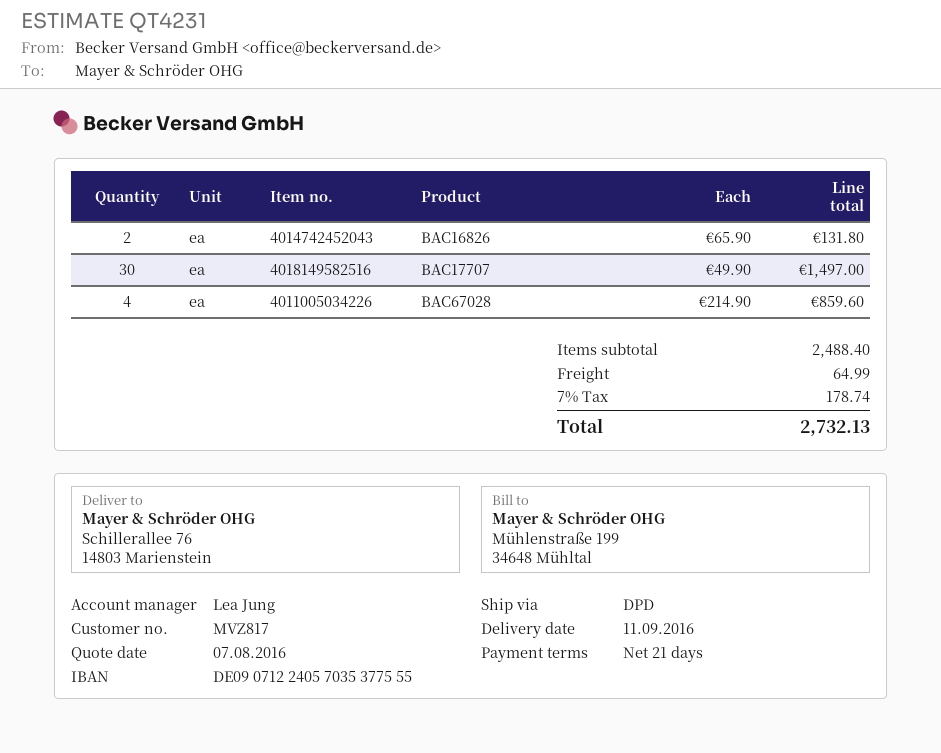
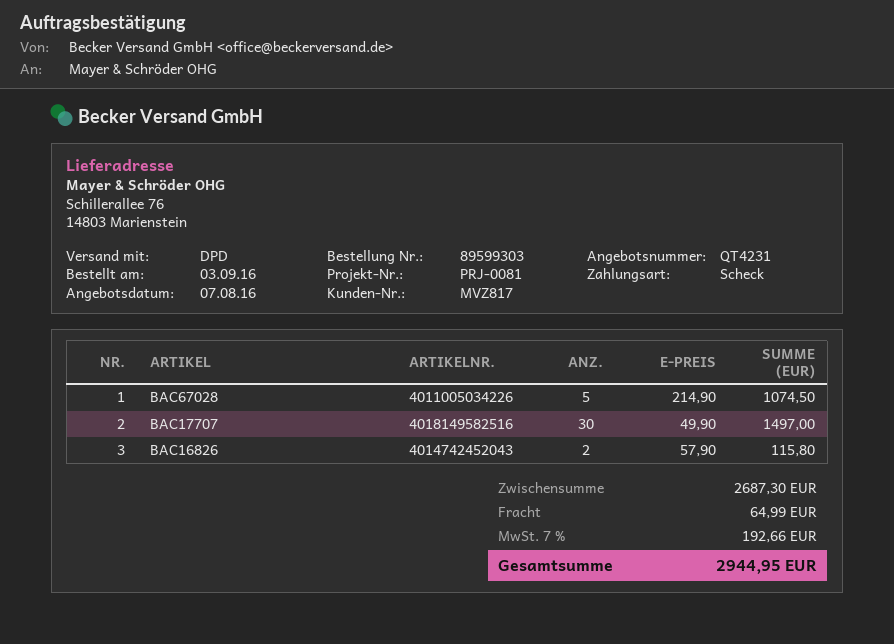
BAC16826: 2 x 65.90 = 131.80 -> 2 x 57.90 = 115.80
BAC67028: 4 x 214.90 = 859.60 -> 5 x 214.90 = 1074.50
subtotal: 2488.40 -> 2687.30
tax: 7% = 178.74 -> 7% = 192.66
total: 2732.13 -> 2944.95

